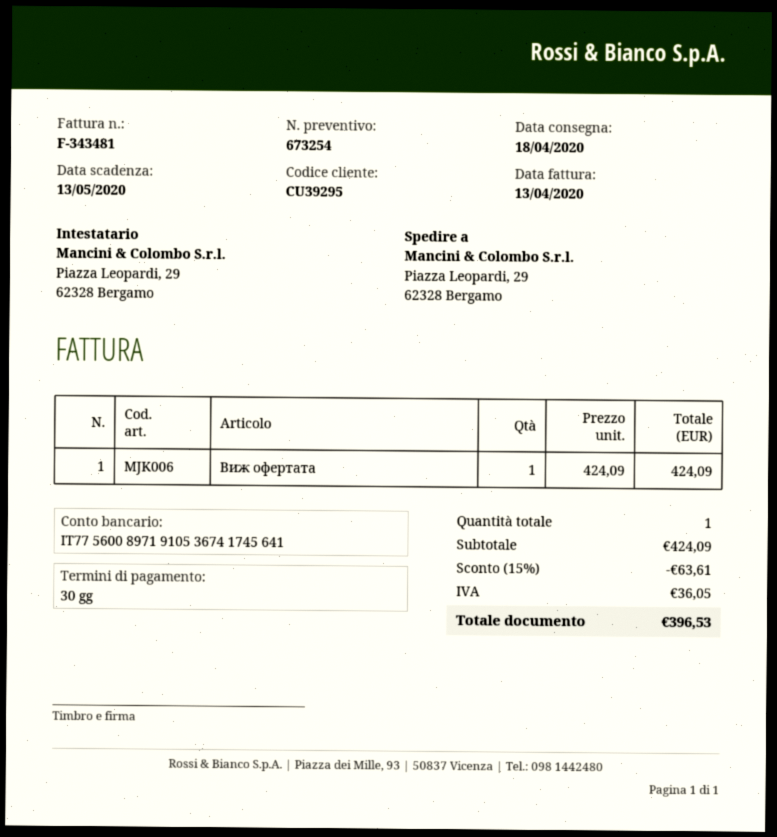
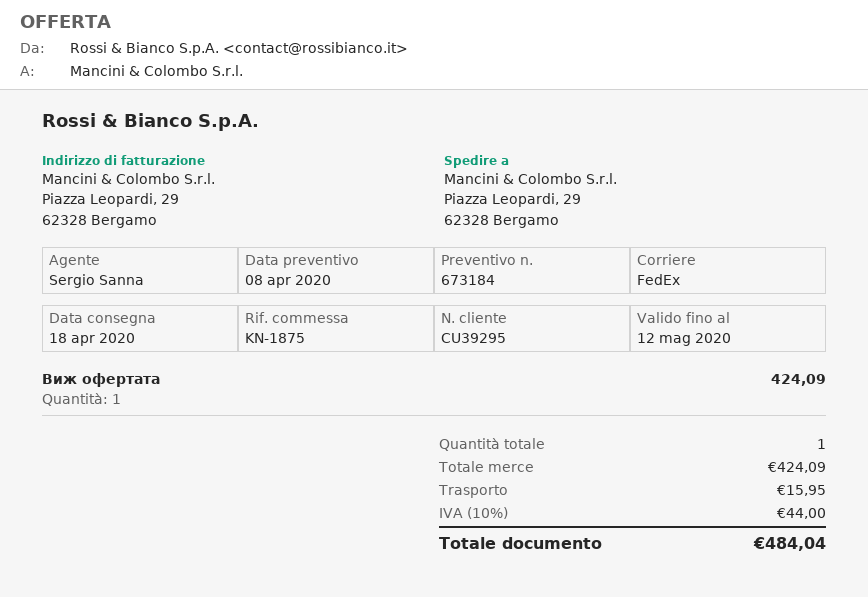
quote number: 673254 -> 673184
discount: 15% = 63.61 -> none
shipping: none -> 15.95
tax: 36.05 -> 44.00
total: 396.53 -> 484.04

